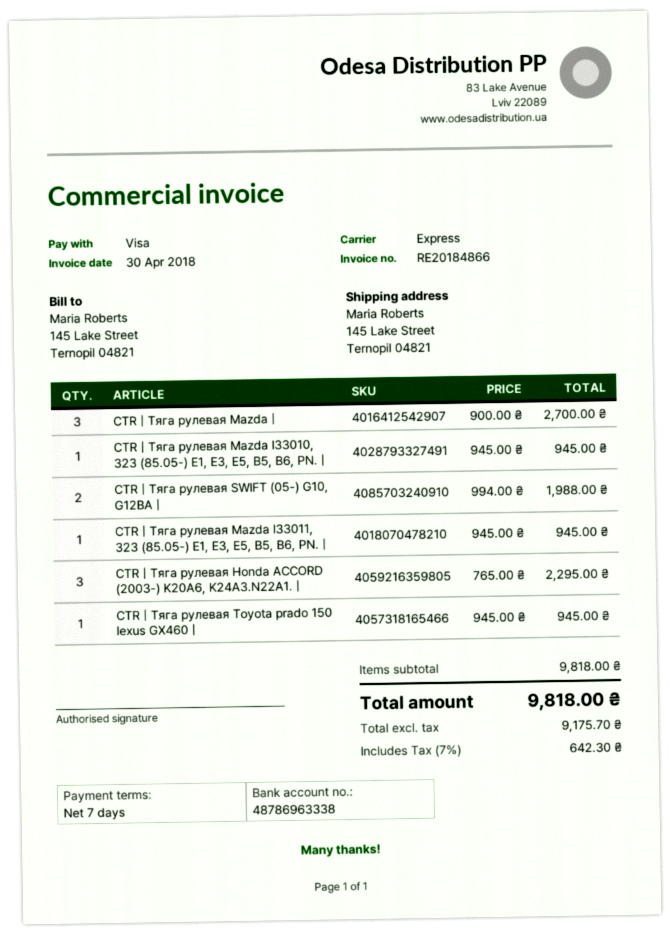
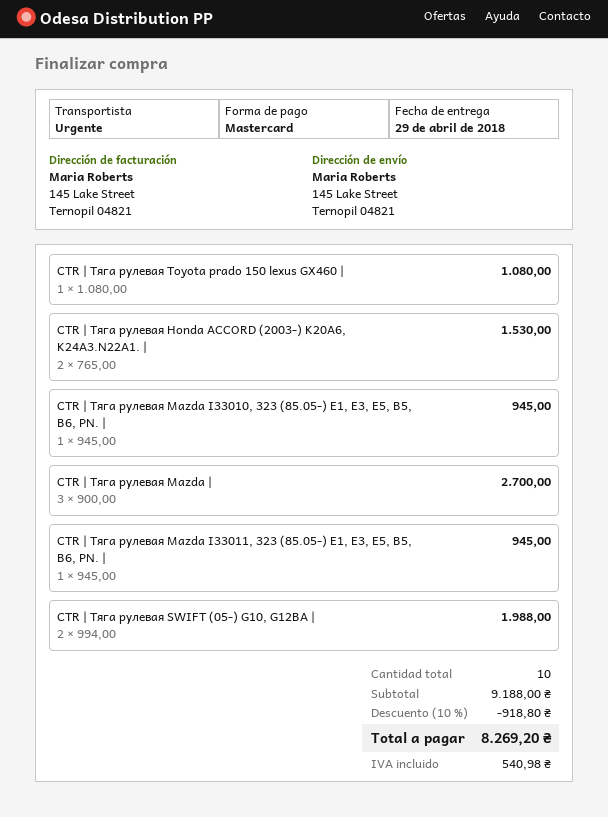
payment method: Visa -> Mastercard
CTR | Тяга рулевая Honda ACCORD (2003-) K20A6, K24A3.N22A1. |: 3 x 765.00 = 2295.00 -> 2 x 765.00 = 1530.00
CTR | Тяга рулевая Toyota prado 150 lexus GX460 |: 1 x 945.00 = 945.00 -> 1 x 1080.00 = 1080.00
subtotal: 9818.00 -> 9188.00
discount: none -> 10% = 918.80
tax: 642.30 -> 540.98
total: 9818.00 -> 8269.20

